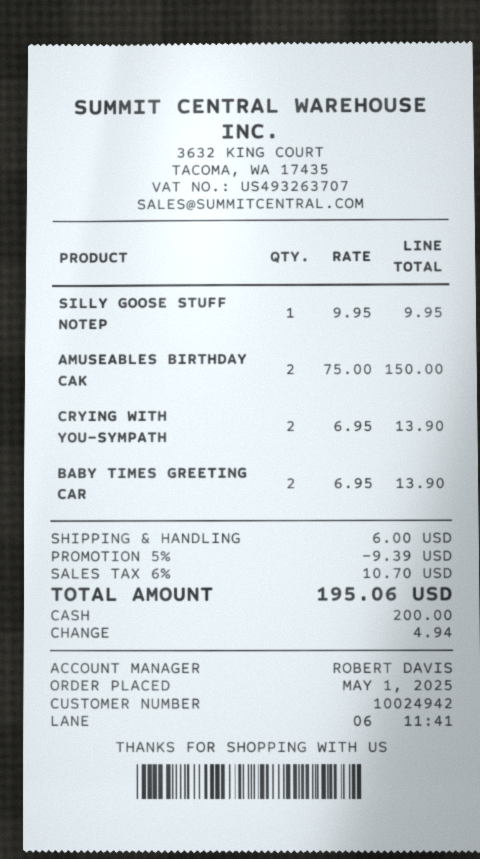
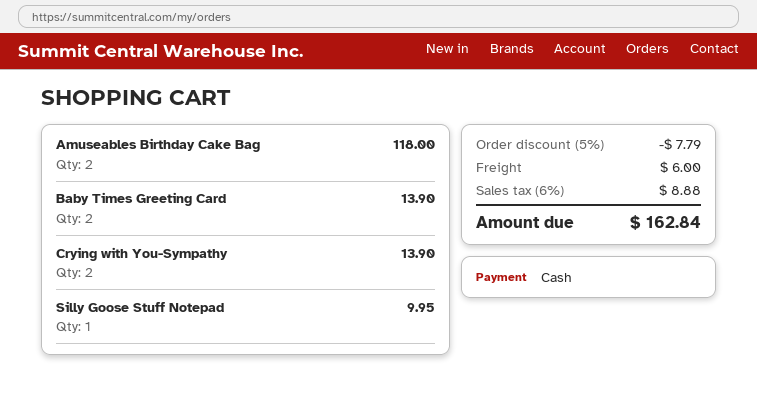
AMUSEABLES BIRTHDAY CAK: 2 for 150.00 -> 2 for 118.00
discount: 5% = 9.39 -> 5% = 7.79
tax: 6% = 10.70 -> 6% = 8.88
total: 195.06 -> 162.84

